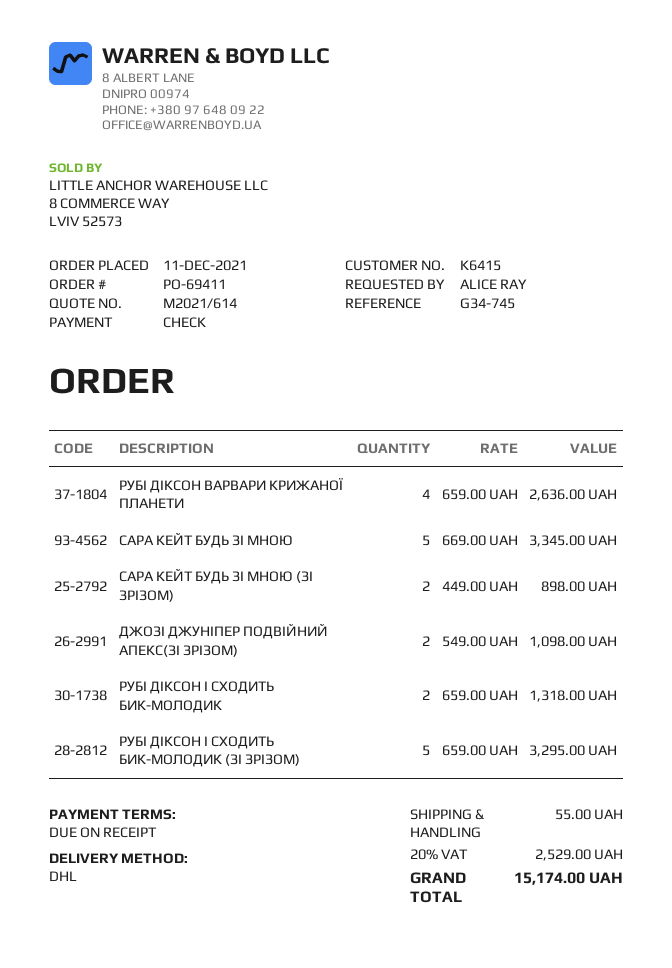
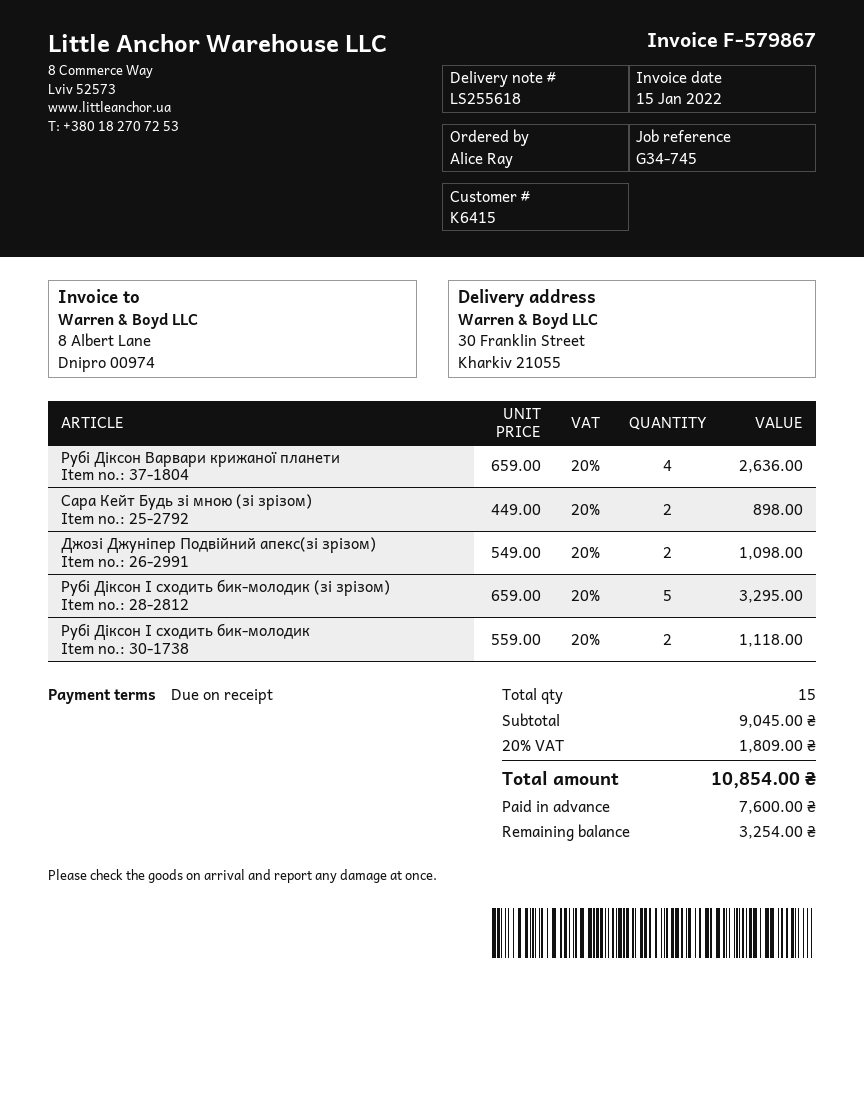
САРА КЕЙТ БУДЬ ЗІ МНОЮ: 5 x 669.00 = 3345.00 -> none
РУБІ ДІКСОН І СХОДИТЬ БИК-МОЛОДИК: 2 x 659.00 = 1318.00 -> 2 x 559.00 = 1118.00
shipping: 55.00 -> none
tax: 20% = 2529.00 -> 20% = 1809.00
total: 15174.00 -> 10854.00

